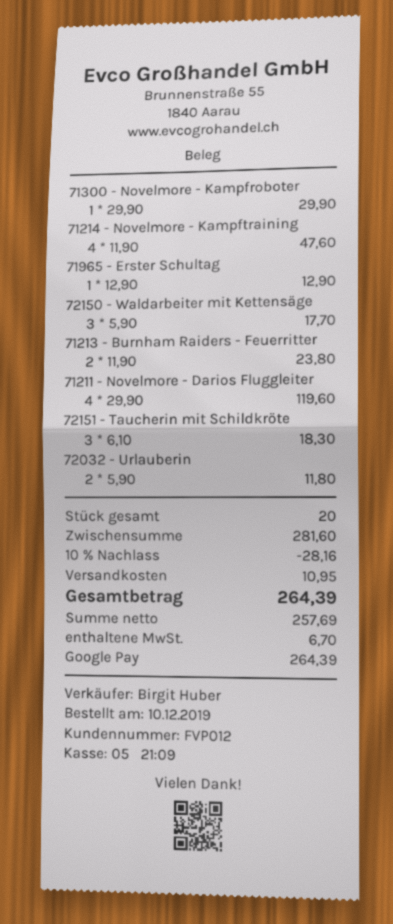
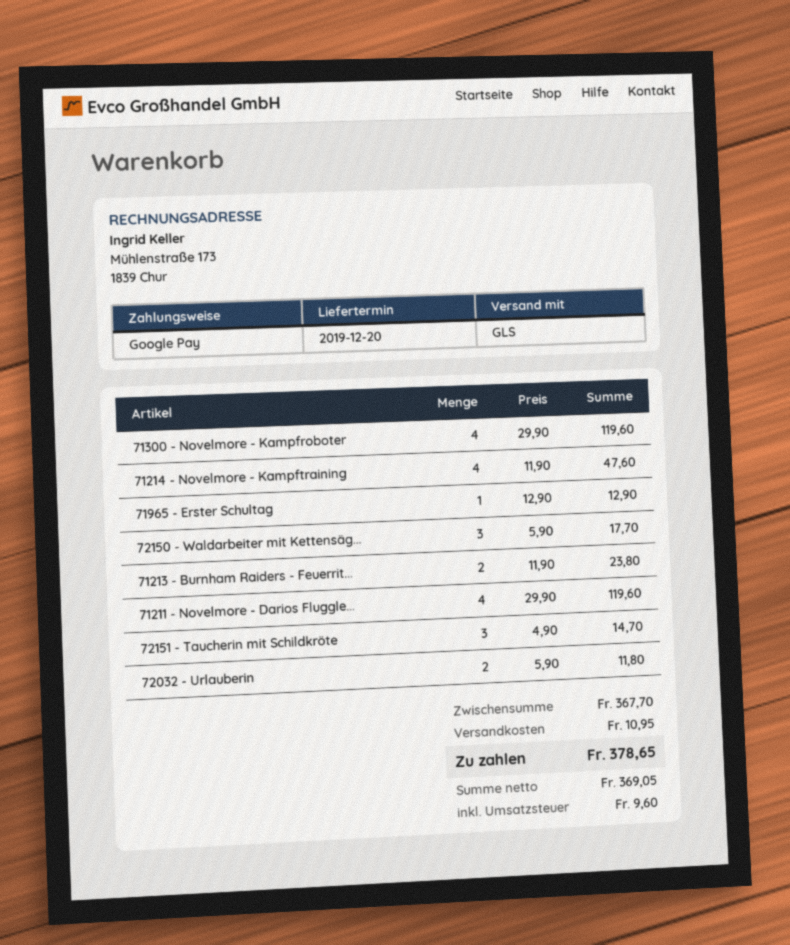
71300 - Novelmore - Kampfroboter: 1 x 29.90 = 29.90 -> 4 x 29.90 = 119.60
72151 - Taucherin mit Schildkröte: 3 x 6.10 = 18.30 -> 3 x 4.90 = 14.70
subtotal: 281.60 -> 367.70
discount: 10% = 28.16 -> none
net: 257.69 -> 369.05
tax: 6.70 -> 9.60
total: 264.39 -> 378.65

